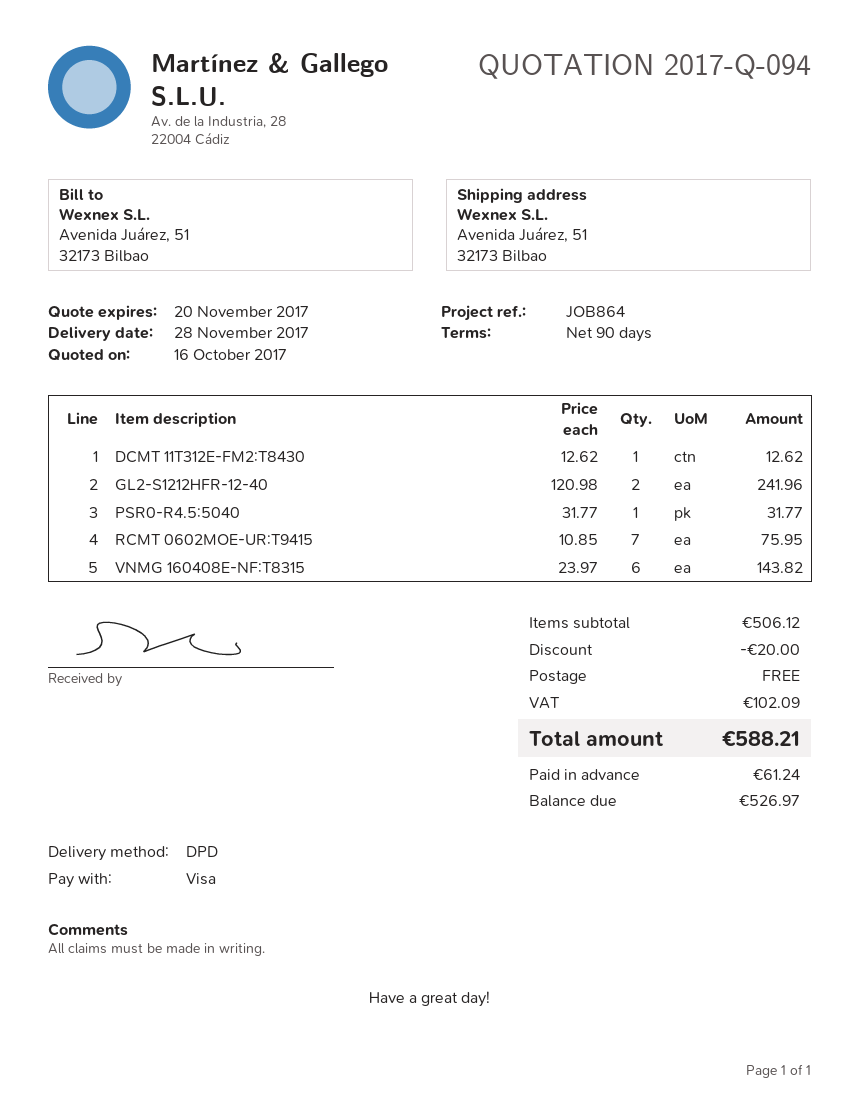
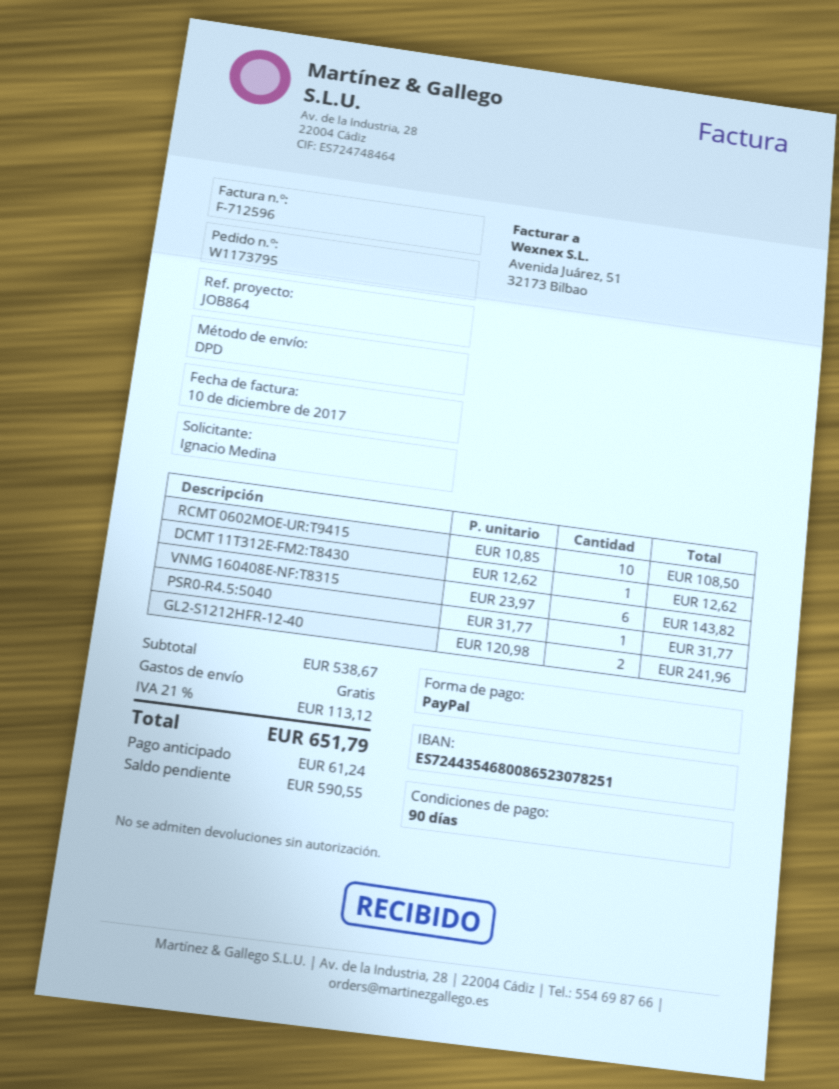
payment method: Visa -> PayPal
RCMT 0602MOE-UR:T9415: 7 x 10.85 = 75.95 -> 10 x 10.85 = 108.50
subtotal: 506.12 -> 538.67
discount: 20.00 -> none
tax: 102.09 -> 113.12
total: 588.21 -> 651.79
balance: 526.97 -> 590.55

